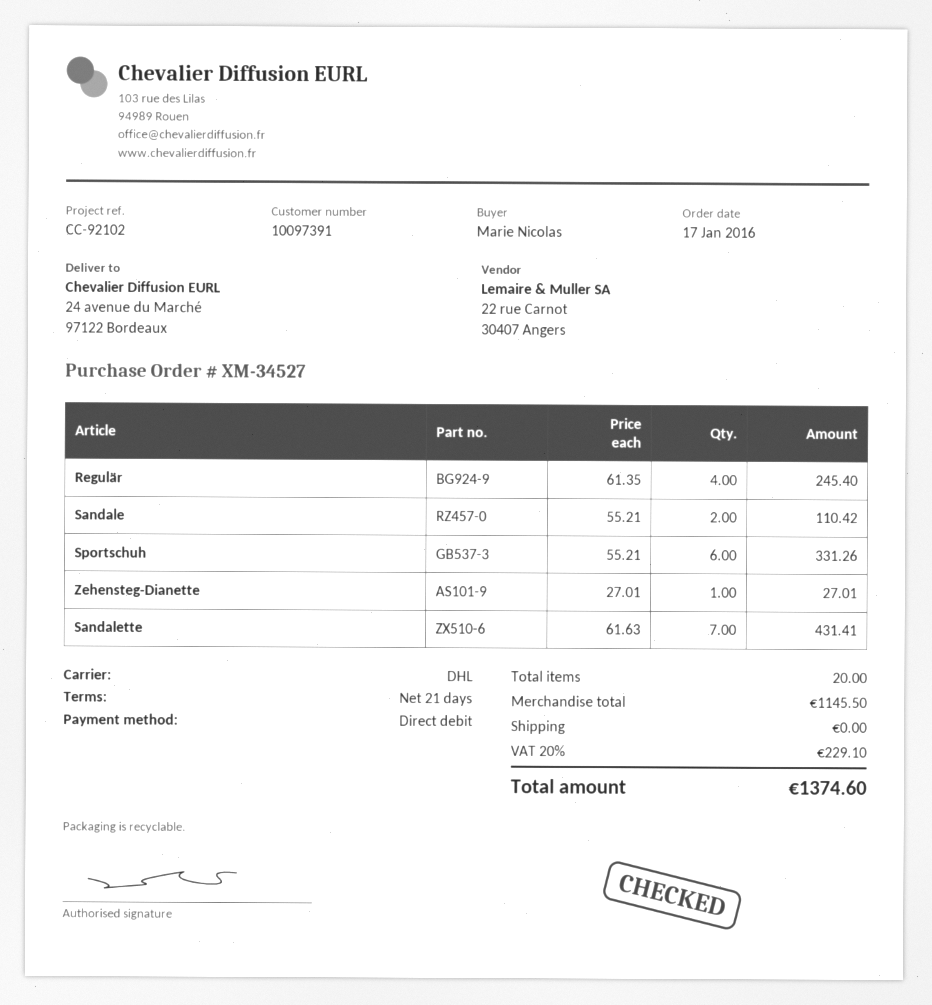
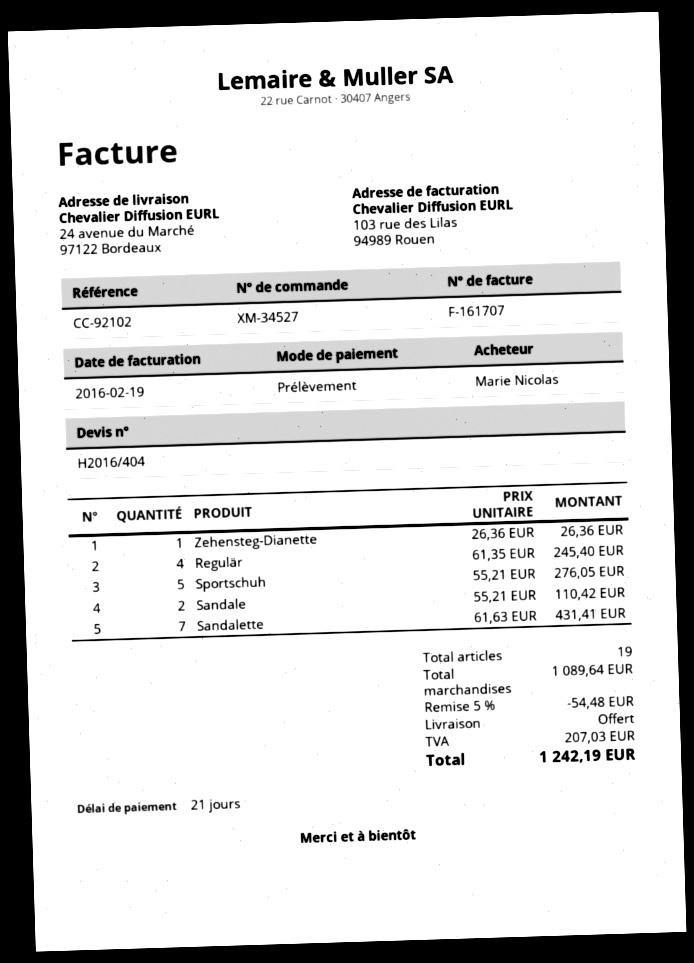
Sportschuh: 6 x 55.21 = 331.26 -> 5 x 55.21 = 276.05
Zehensteg-Dianette: 1 x 27.01 = 27.01 -> 1 x 26.36 = 26.36
total quantity: 20 -> 19
subtotal: 1145.50 -> 1089.64
discount: none -> 5% = 54.48
tax: 229.10 -> 207.03
total: 1374.60 -> 1242.19

